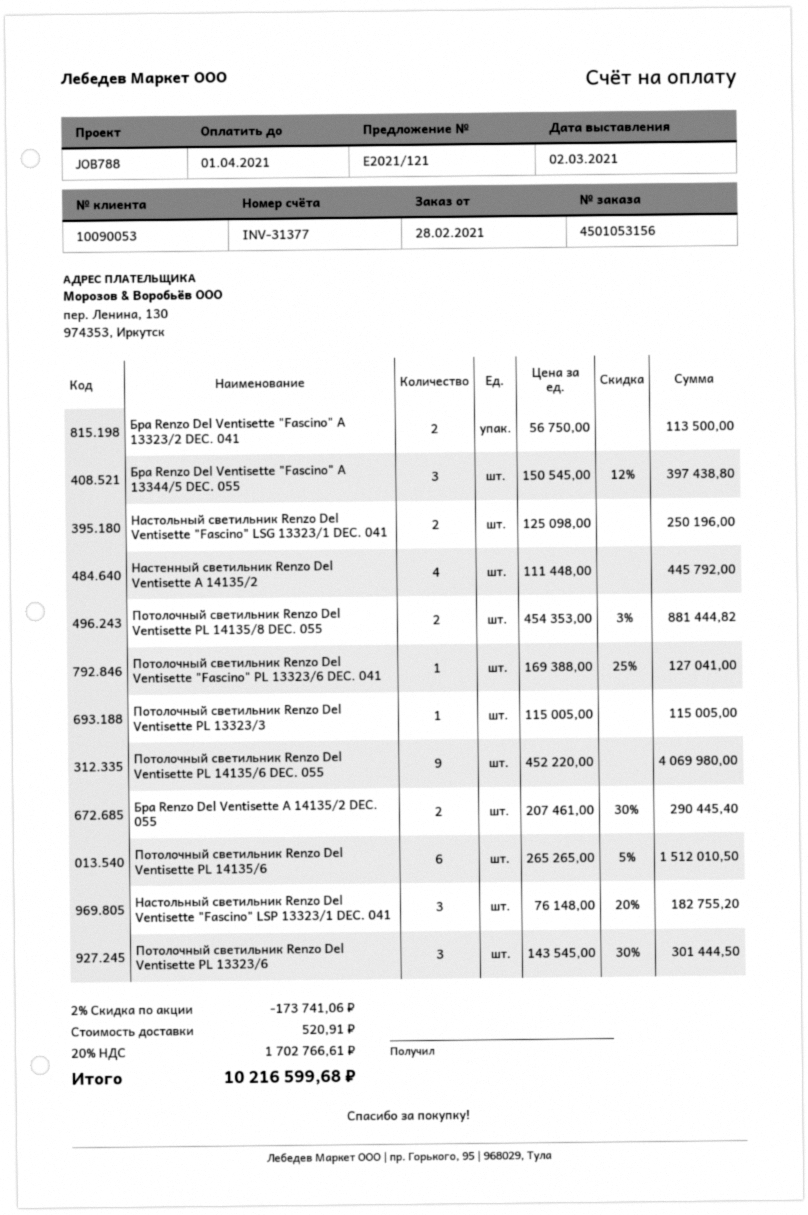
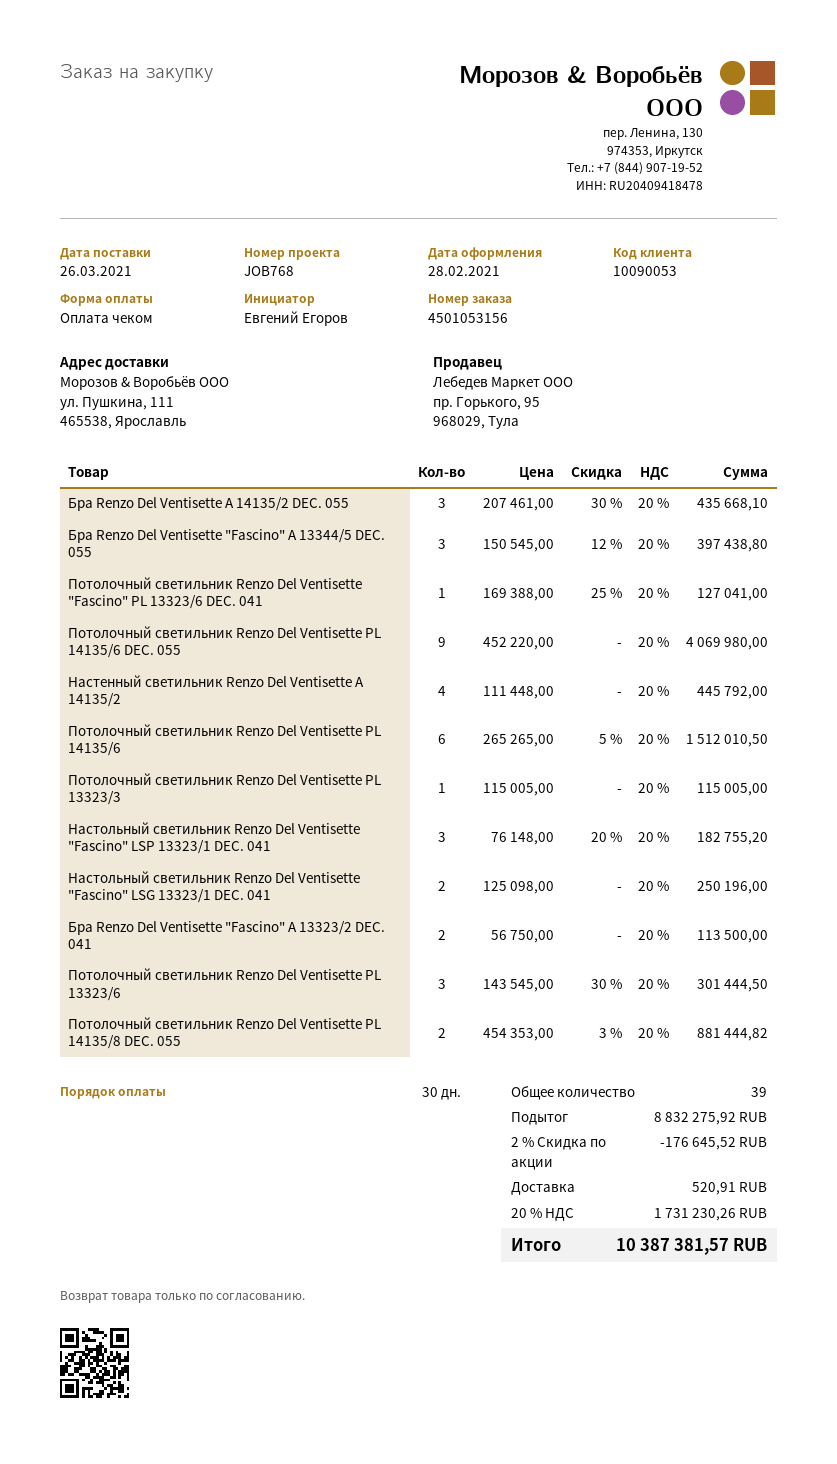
reference: JOB788 -> JOB768
Бра Renzo Del Ventisette A 14135/2 DEC. 055: 2 x 207461.00 - 30% = 290445.40 -> 3 x 207461.00 - 30% = 435668.10
discount: 2% = 173741.06 -> 2% = 176645.52
tax: 20% = 1702766.61 -> 20% = 1731230.26
total: 10216599.68 -> 10387381.57

